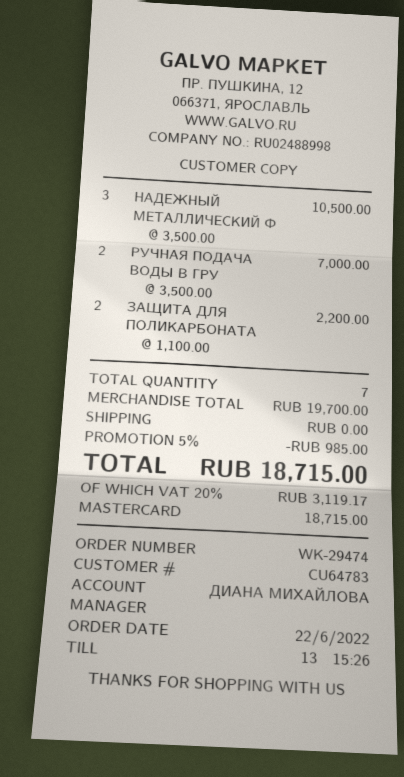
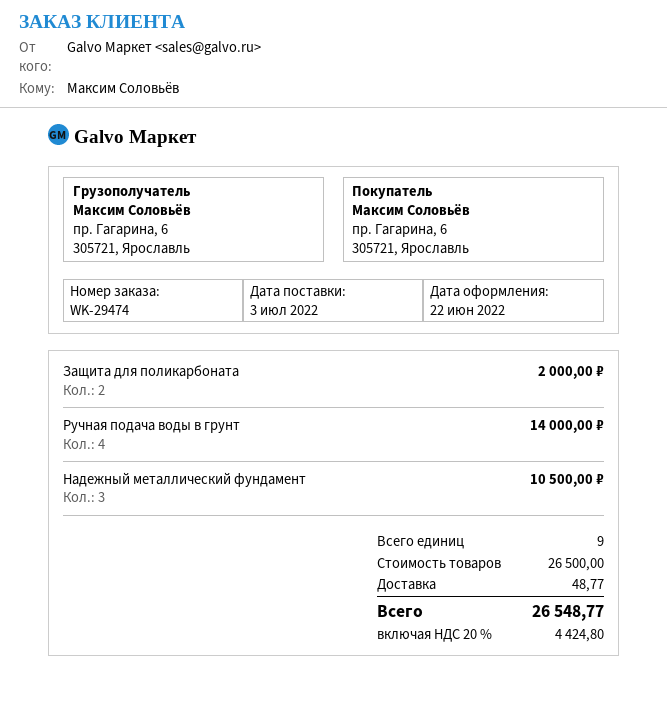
РУЧНАЯ ПОДАЧА ВОДЫ В ГРУ: 2 for 7000.00 -> 4 for 14000.00
ЗАЩИТА ДЛЯ ПОЛИКАРБОНАТА: 2 for 2200.00 -> 2 for 2000.00
total quantity: 7 -> 9
subtotal: 19700.00 -> 26500.00
discount: 5% = 985.00 -> none
shipping: 0.00 -> 48.77
tax: 20% = 3119.17 -> 20% = 4424.80
total: 18715.00 -> 26548.77

